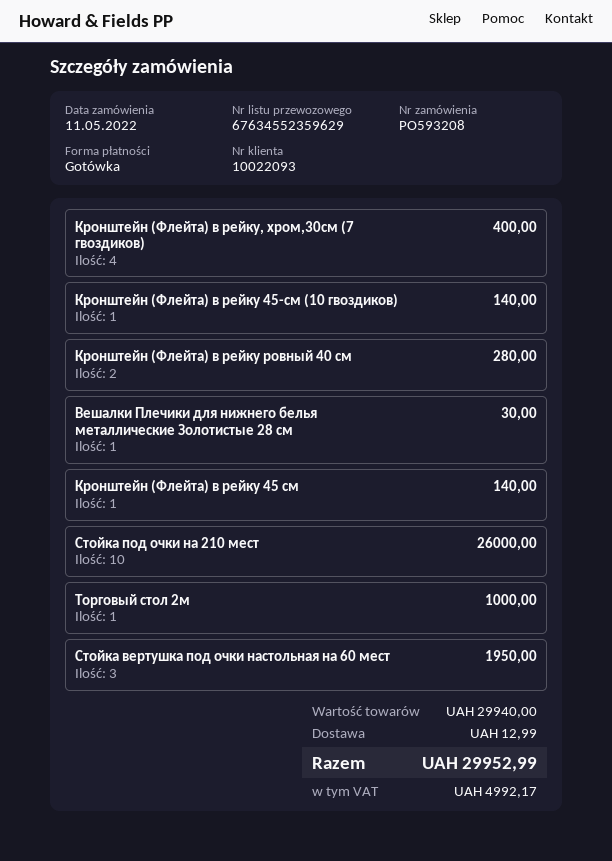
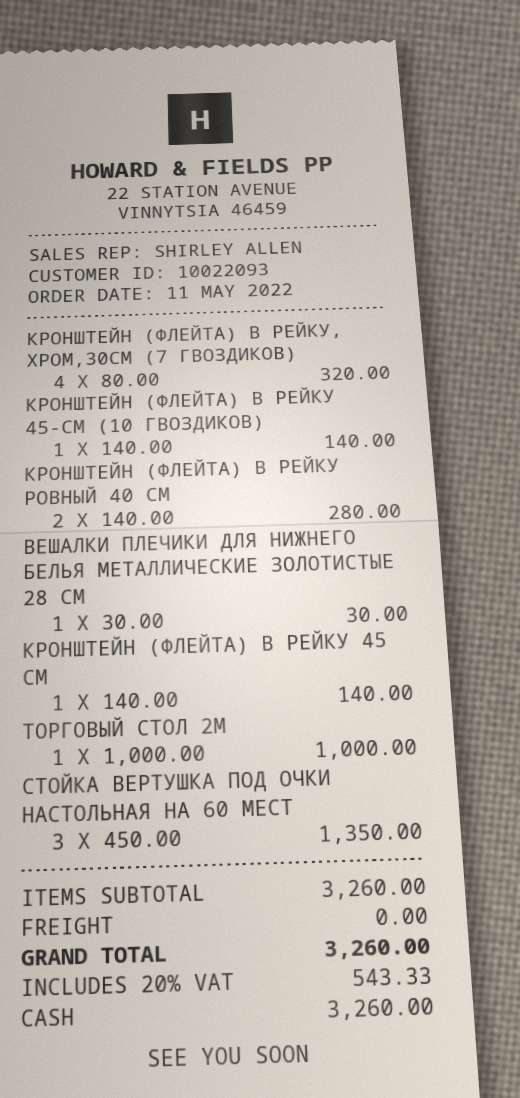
Кронштейн (Флейта) в рейку, хром,30см (7 гвоздиков): 4 for 400.00 -> 4 for 320.00
Стойка под очки на 210 мест: 10 for 26000.00 -> none
Стойка вертушка под очки настольная на 60 мест: 3 for 1950.00 -> 3 for 1350.00
subtotal: 29940.00 -> 3260.00
shipping: 12.99 -> 0.00
tax: 4992.17 -> 543.33
total: 29952.99 -> 3260.00

